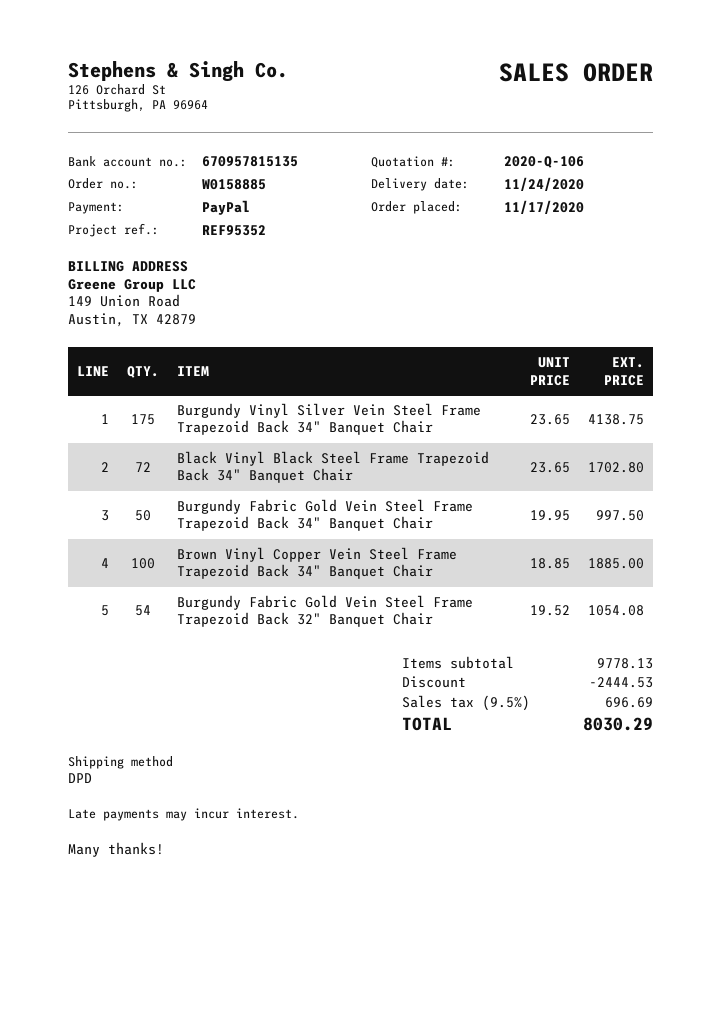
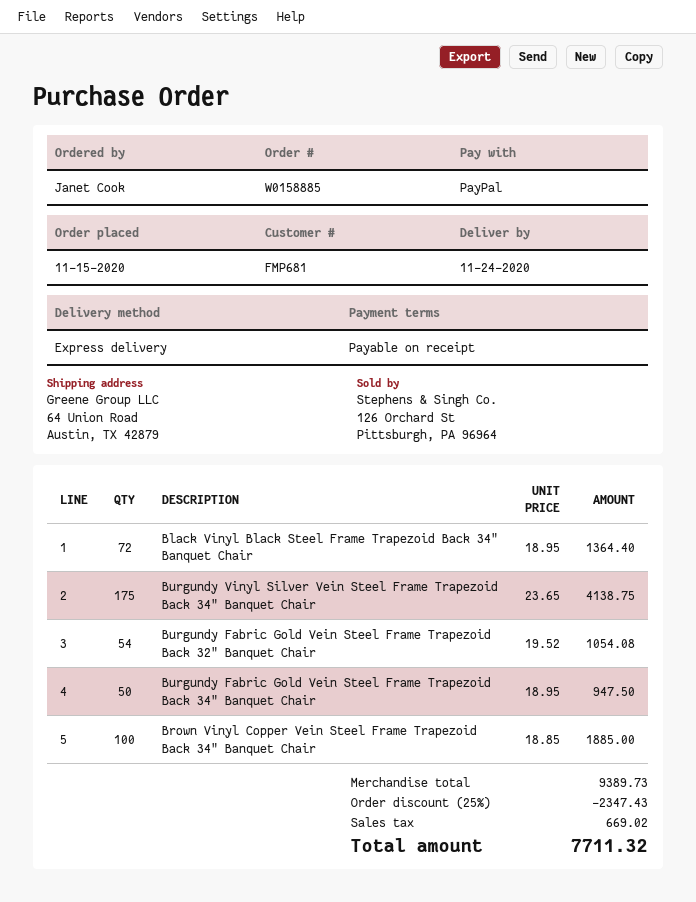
order date: 2020-11-17 -> 2020-11-15
shipping method: DPD -> express
Black Vinyl Black Steel Frame Trapezoid Back 34" Banquet Chair: 72 x 23.65 = 1702.80 -> 72 x 18.95 = 1364.40
Burgundy Fabric Gold Vein Steel Frame Trapezoid Back 34" Banquet Chair: 50 x 19.95 = 997.50 -> 50 x 18.95 = 947.50
subtotal: 9778.13 -> 9389.73
discount: 2444.53 -> 2347.43
tax: 696.69 -> 669.02
total: 8030.29 -> 7711.32

